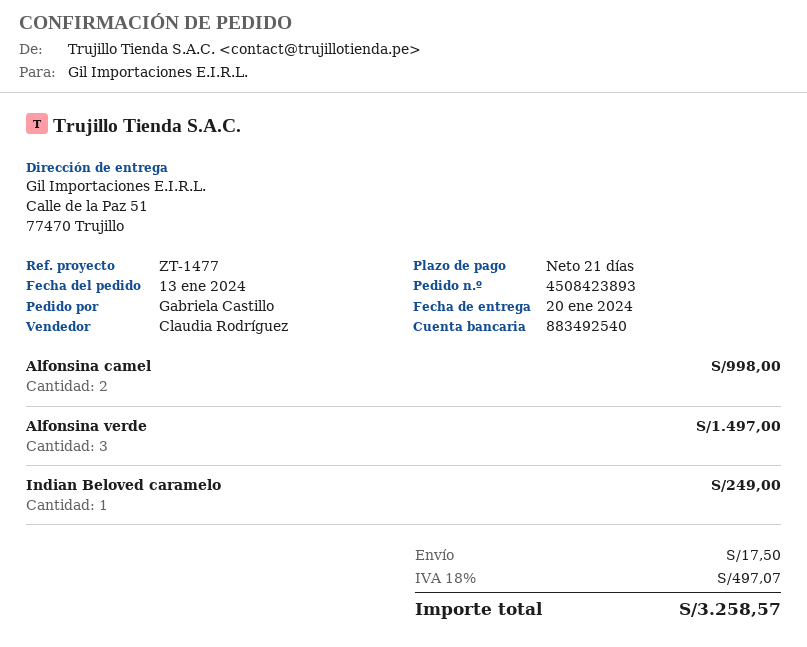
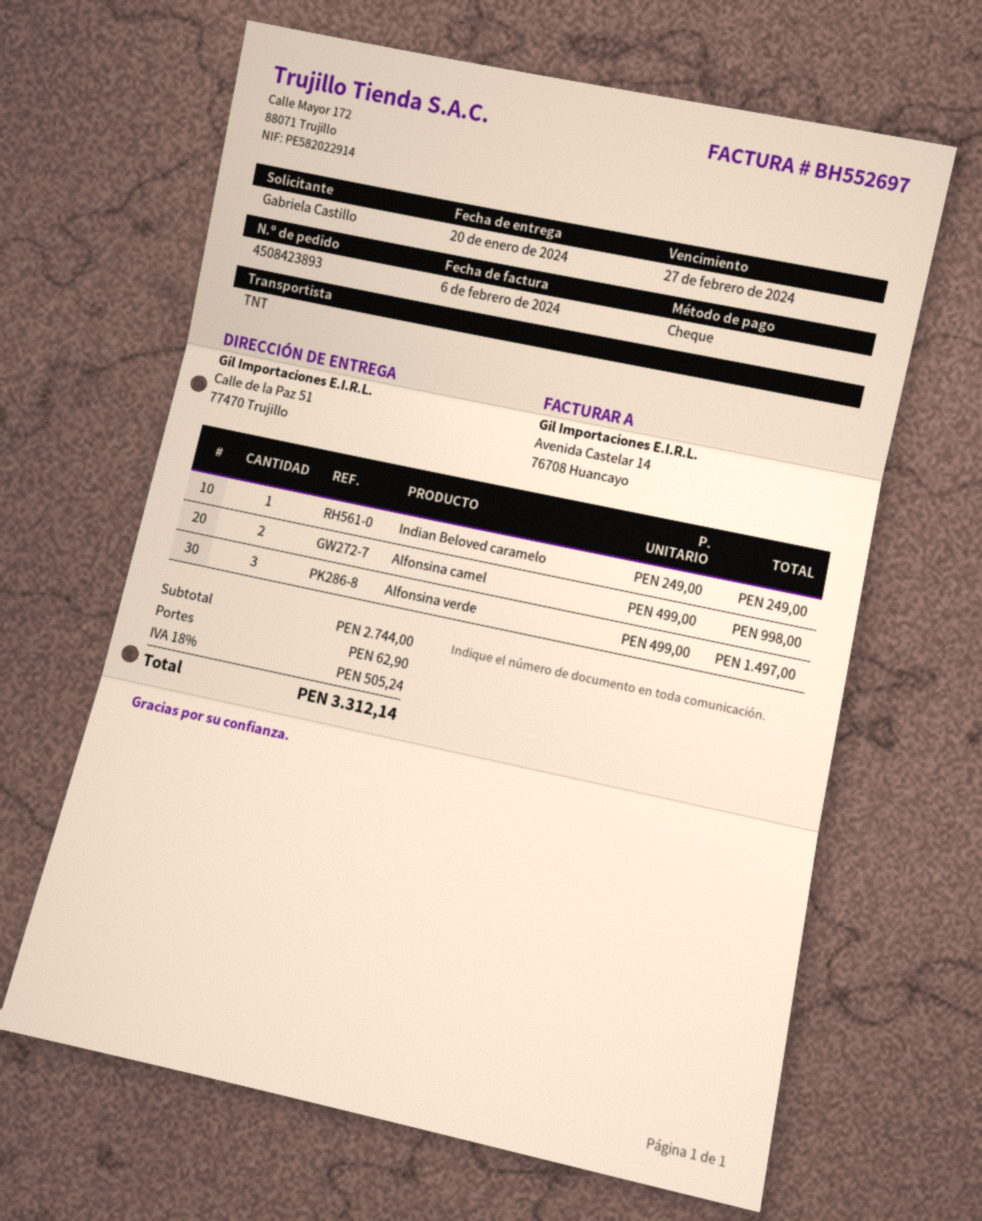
shipping: 17.50 -> 62.90
tax: 18% = 497.07 -> 18% = 505.24
total: 3258.57 -> 3312.14

